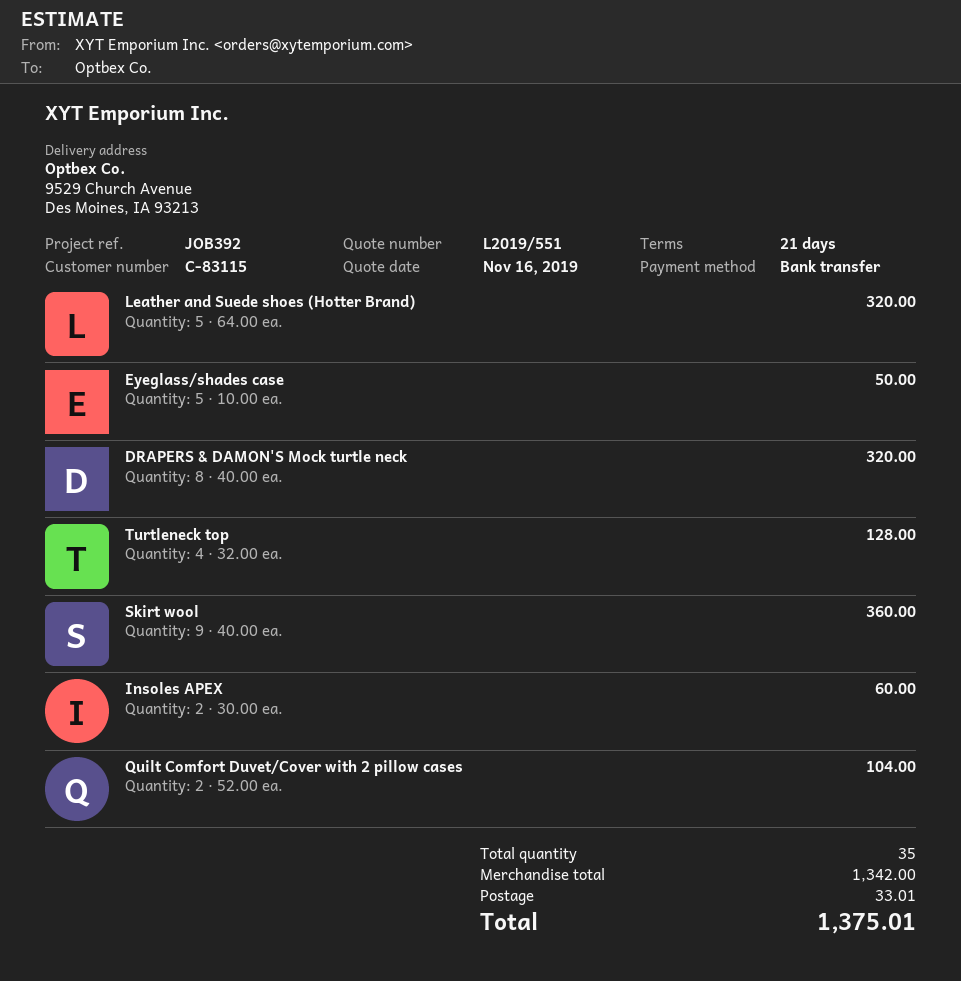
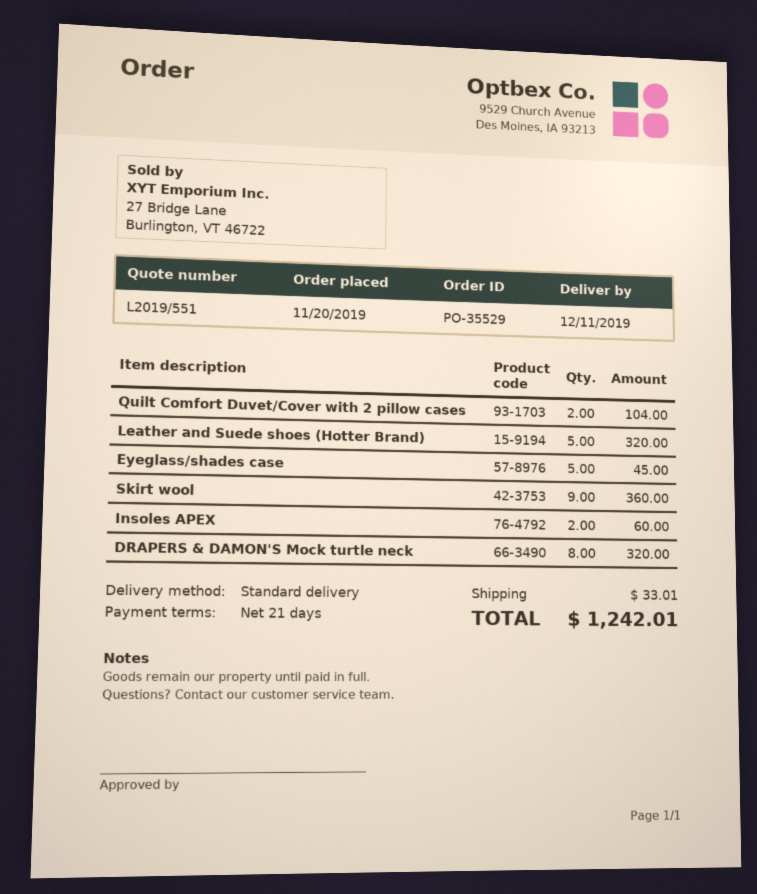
Eyeglass/shades case: 5 for 50.00 -> 5 for 45.00
Turtleneck top: 4 for 128.00 -> none
total: 1375.01 -> 1242.01

